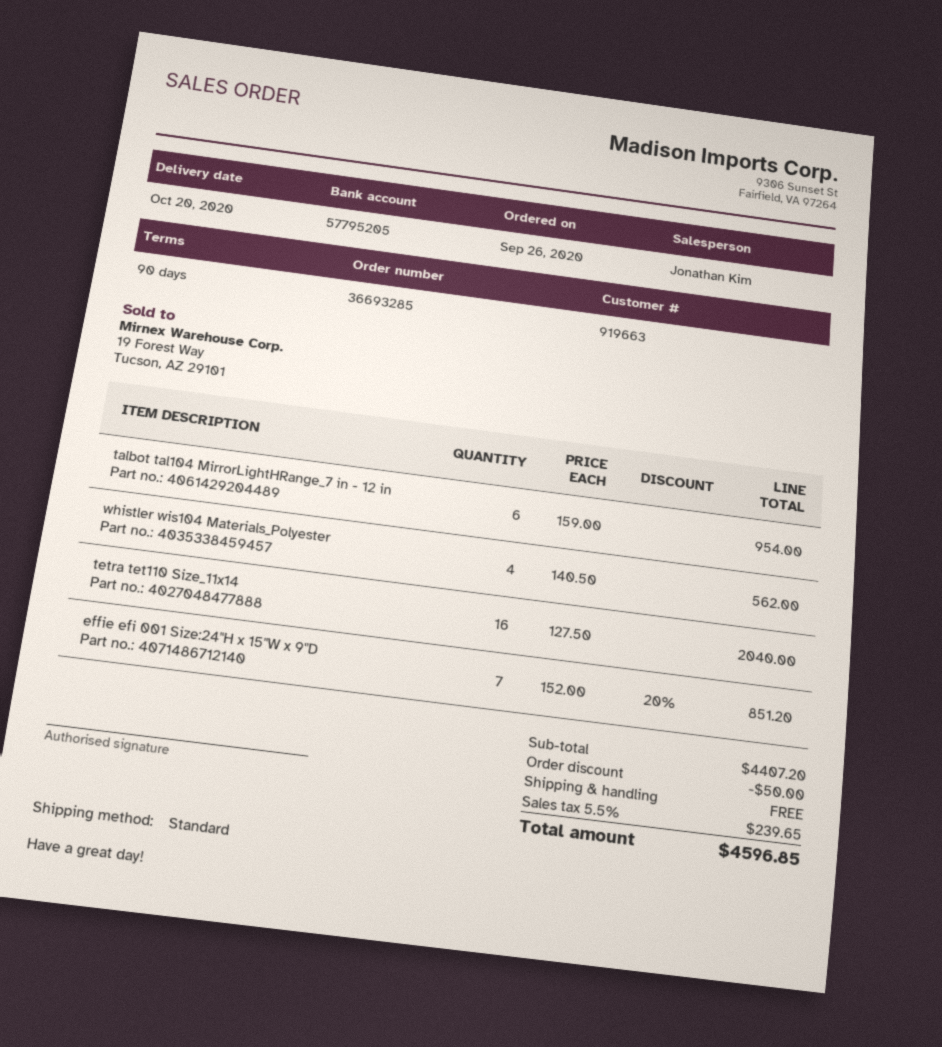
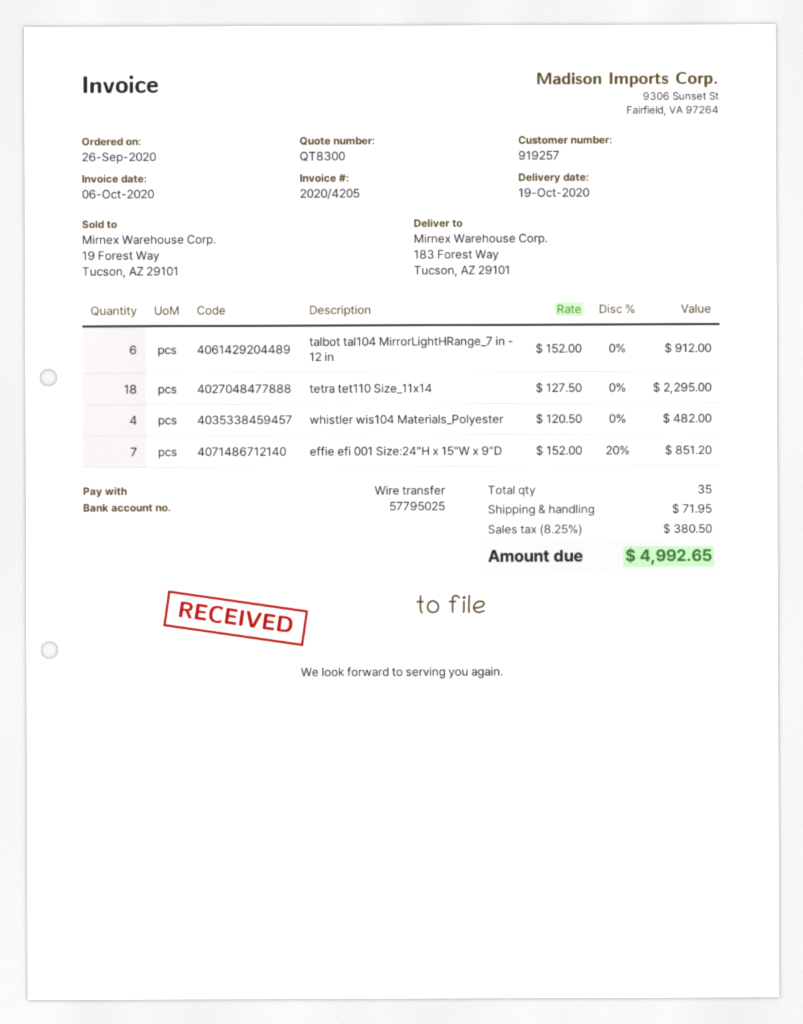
delivery date: 2020-10-20 -> 2020-10-19
customer number: 919663 -> 919257
bank account: 57795205 -> 57795025
talbot tal104 MirrorLightHRange_7 in - 12 in: 6 x 159.00 = 954.00 -> 6 x 152.00 = 912.00
whistler wis104 Materials_Polyester: 4 x 140.50 = 562.00 -> 4 x 120.50 = 482.00
tetra tet110 Size_11x14: 16 x 127.50 = 2040.00 -> 18 x 127.50 = 2295.00
discount: 50.00 -> none
shipping: 0.00 -> 71.95
tax: 5.5% = 239.65 -> 8.25% = 380.50
total: 4596.85 -> 4992.65

